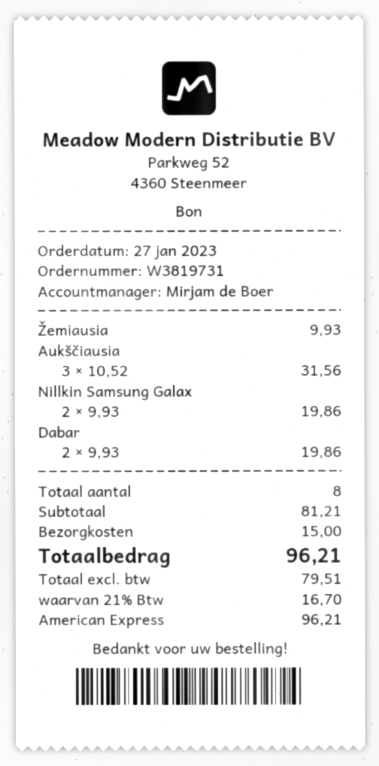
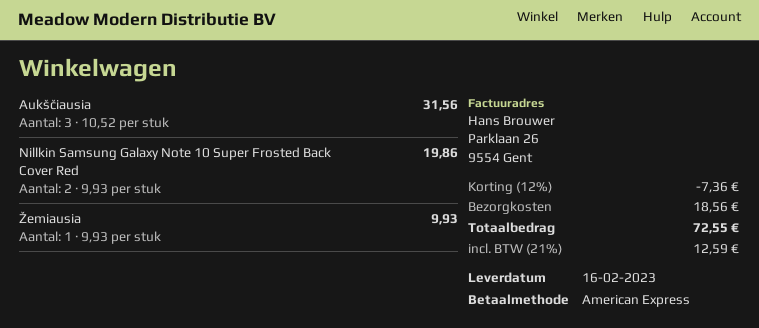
Dabar: 2 x 9.93 = 19.86 -> none
discount: none -> 12% = 7.36
shipping: 15.00 -> 18.56
tax: 21% = 16.70 -> 21% = 12.59
total: 96.21 -> 72.55

